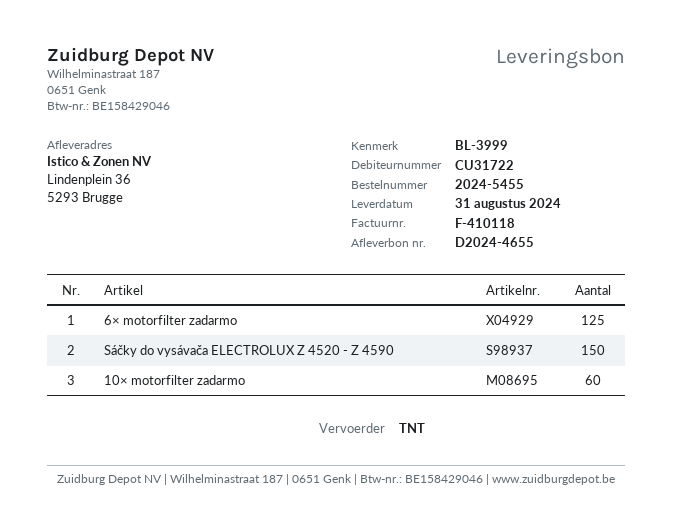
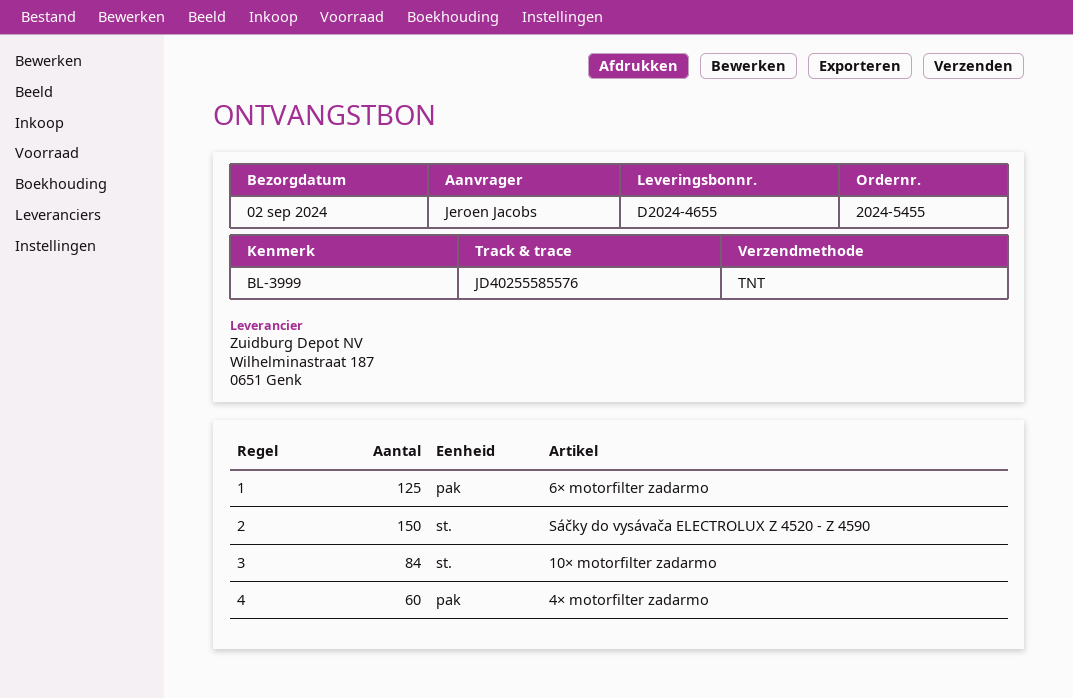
delivery date: 2024-08-31 -> 2024-09-02
10× motorfilter zadarmo: 60 -> 84
4× motorfilter zadarmo: none -> 60

